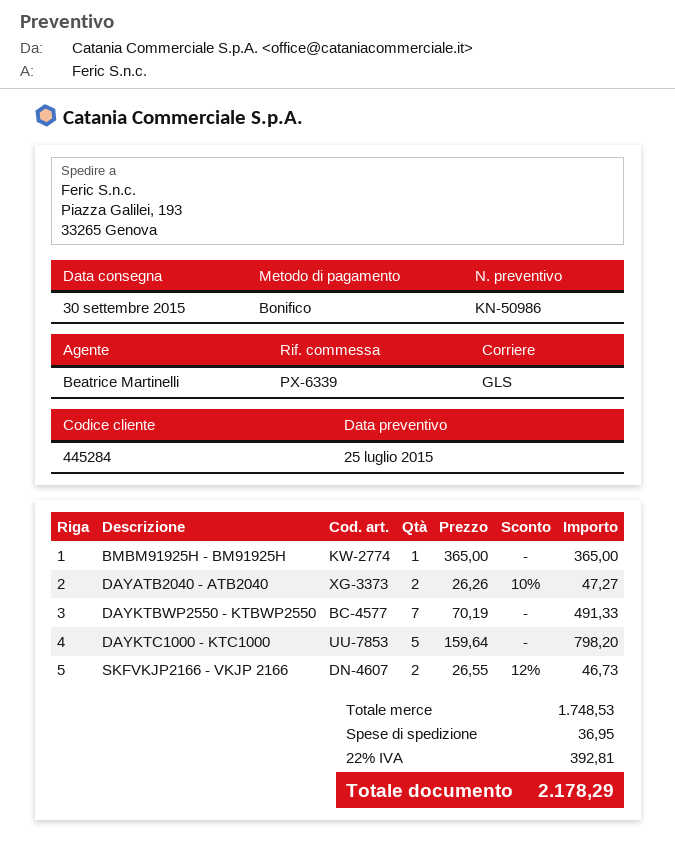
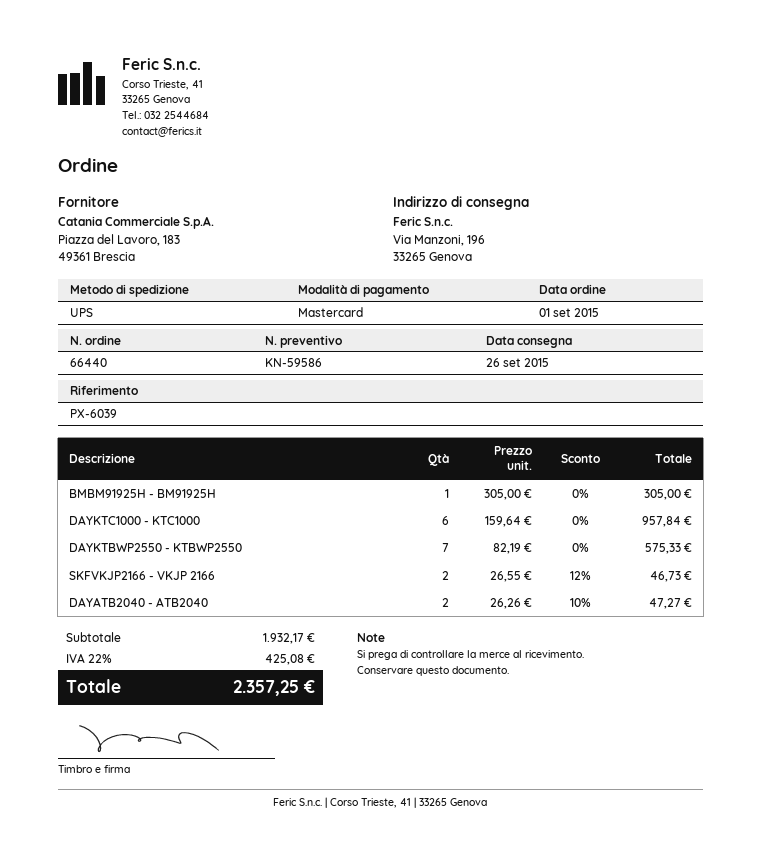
quote number: KN-50986 -> KN-59586
delivery date: 2015-09-30 -> 2015-09-26
reference: PX-6339 -> PX-6039
payment method: bank transfer -> Mastercard
shipping method: GLS -> UPS
ship to: Piazza Galilei, 193, 33265 Genova -> Via Manzoni, 196, 33265 Genova
BMBM91925H - BM91925H: 1 x 365.00 = 365.00 -> 1 x 305.00 = 305.00
DAYKTBWP2550 - KTBWP2550: 7 x 70.19 = 491.33 -> 7 x 82.19 = 575.33
DAYKTC1000 - KTC1000: 5 x 159.64 = 798.20 -> 6 x 159.64 = 957.84
subtotal: 1748.53 -> 1932.17
shipping: 36.95 -> none
tax: 22% = 392.81 -> 22% = 425.08
total: 2178.29 -> 2357.25

